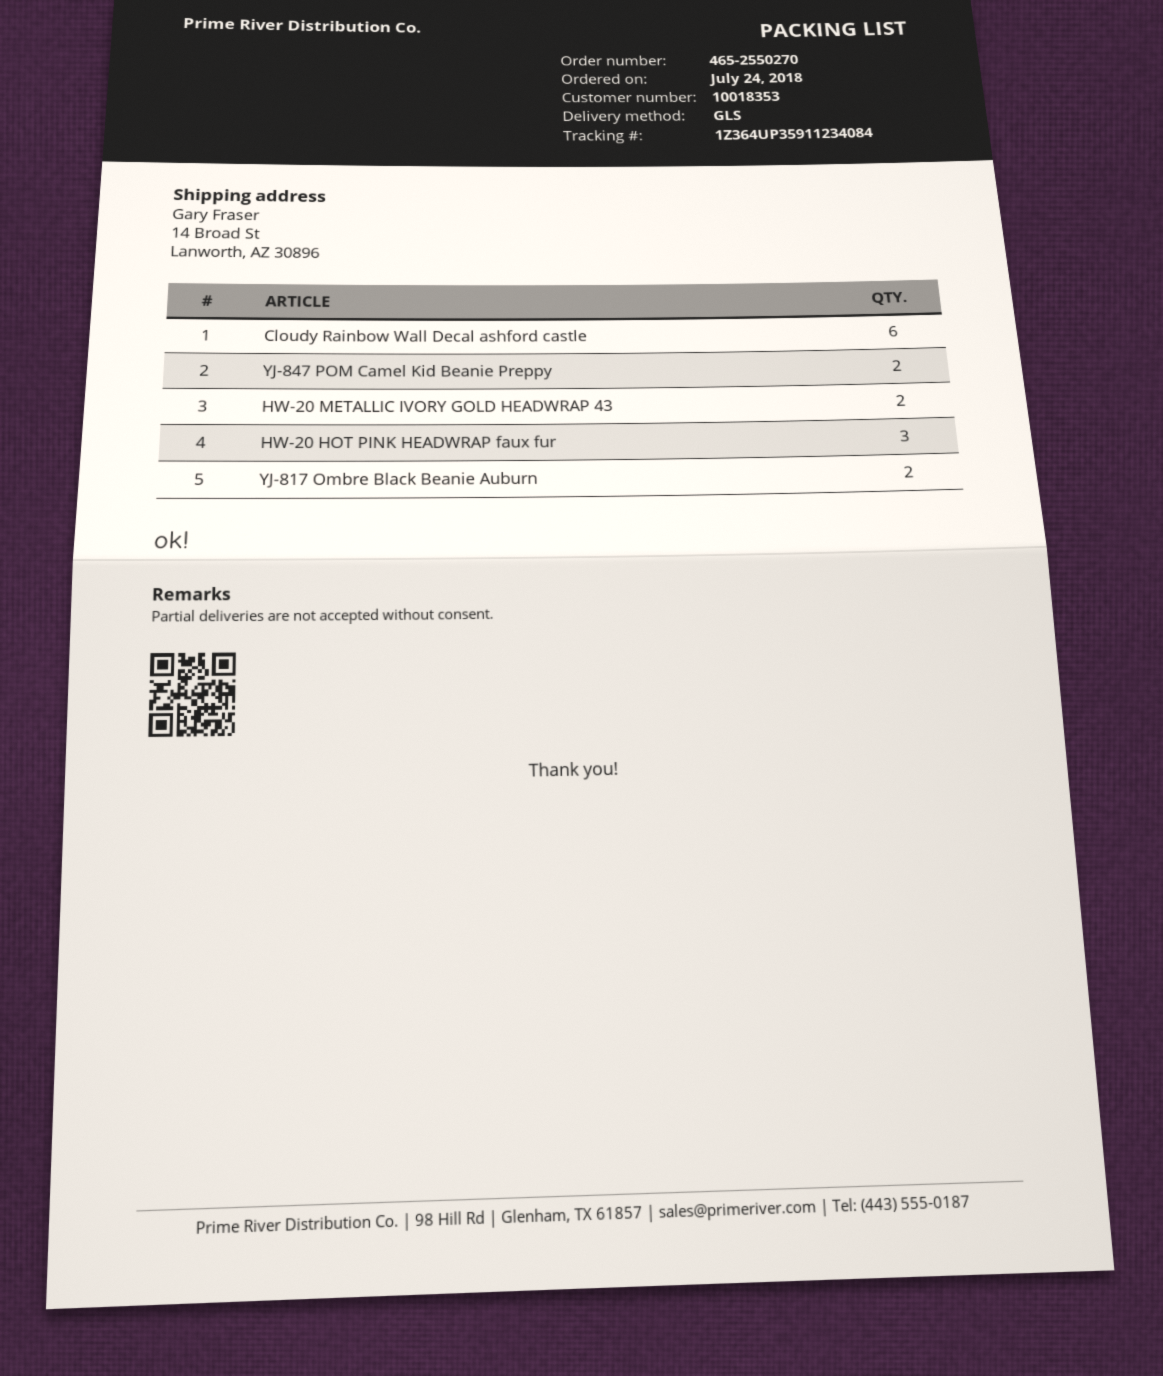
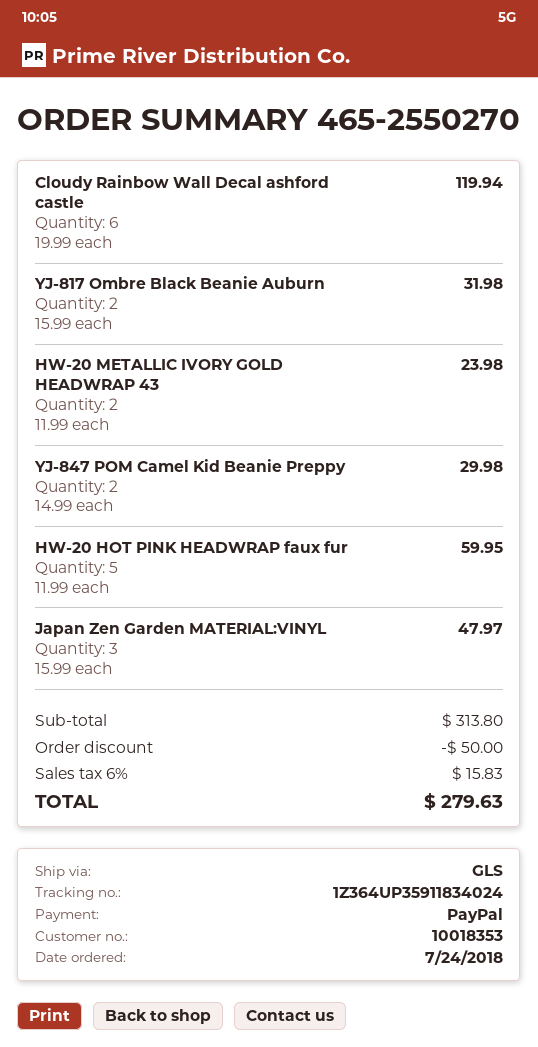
tracking number: 1Z364UP35911234084 -> 1Z364UP35911834024
HW-20 HOT PINK HEADWRAP faux fur: 3 -> 5
Japan Zen Garden MATERIAL:VINYL: none -> 3

